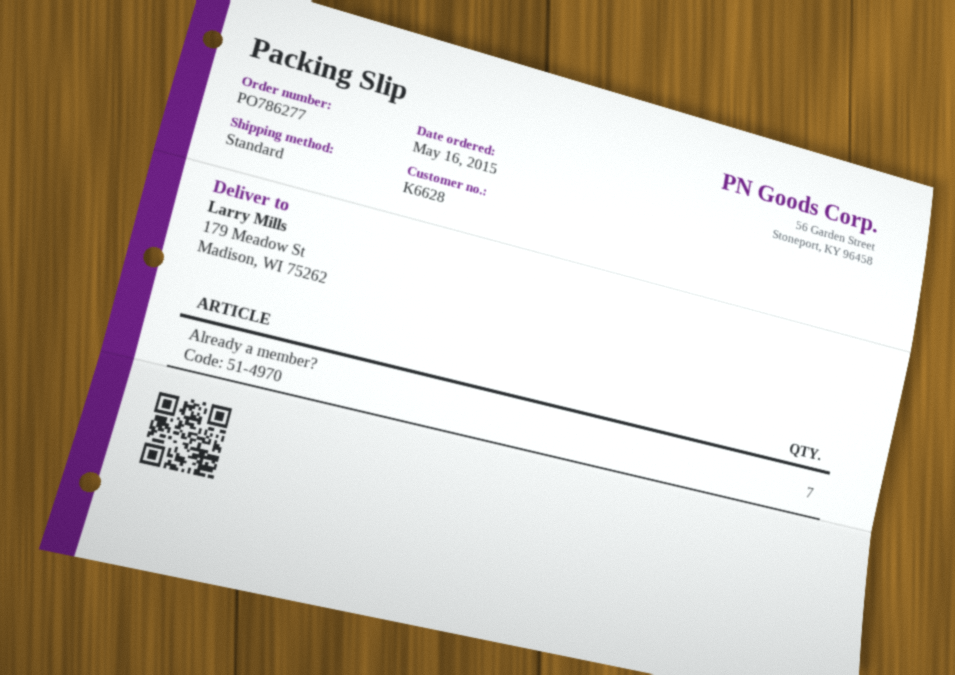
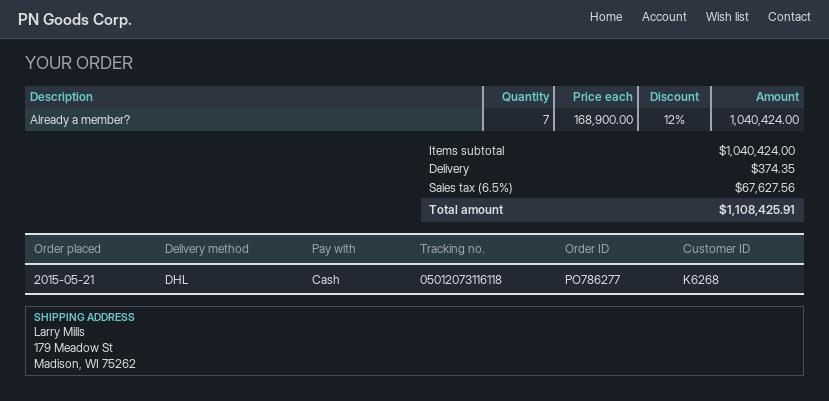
order date: 2015-05-16 -> 2015-05-21
customer number: K6628 -> K6268
shipping method: standard -> DHL

